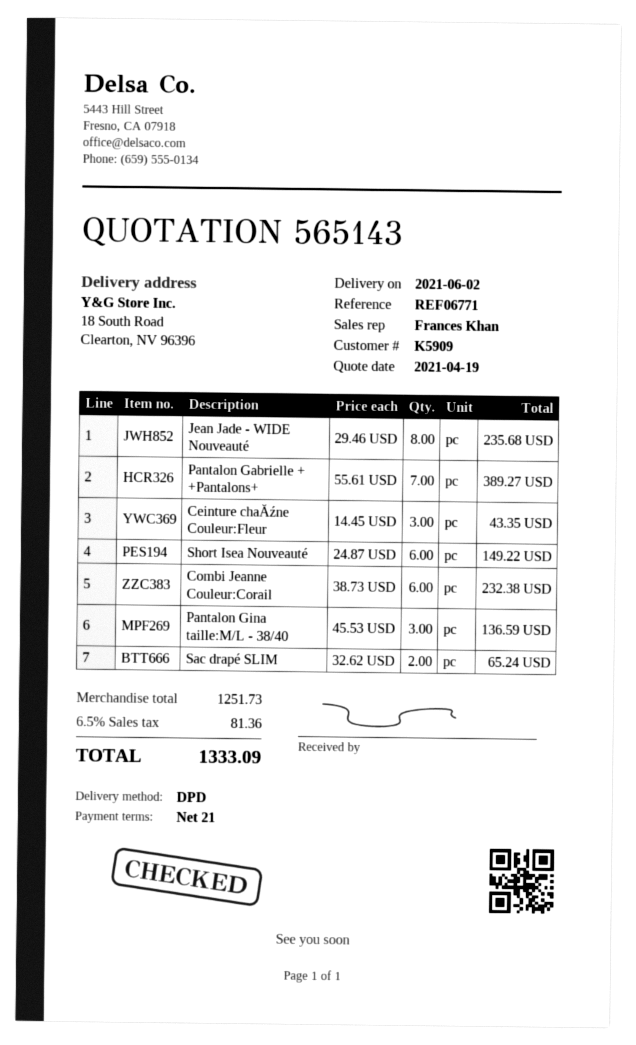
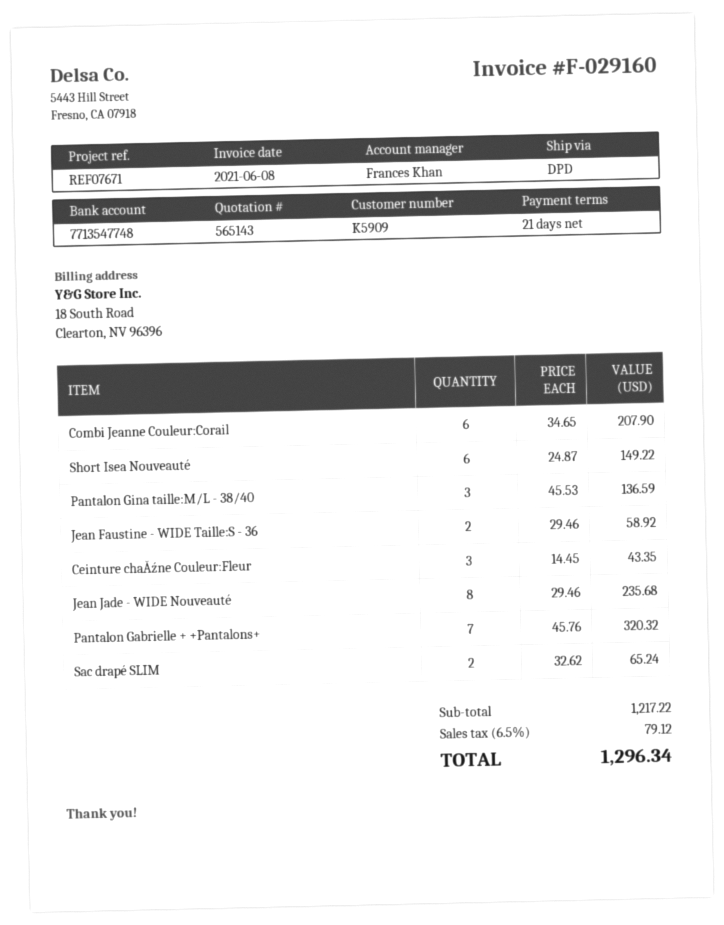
reference: REF06771 -> REF07671
Pantalon Gabrielle + +Pantalons+: 7 x 55.61 = 389.27 -> 7 x 45.76 = 320.32
Combi Jeanne Couleur:Corail: 6 x 38.73 = 232.38 -> 6 x 34.65 = 207.90
Jean Faustine - WIDE Taille:S - 36: none -> 2 x 29.46 = 58.92
subtotal: 1251.73 -> 1217.22
tax: 6.5% = 81.36 -> 6.5% = 79.12
total: 1333.09 -> 1296.34

